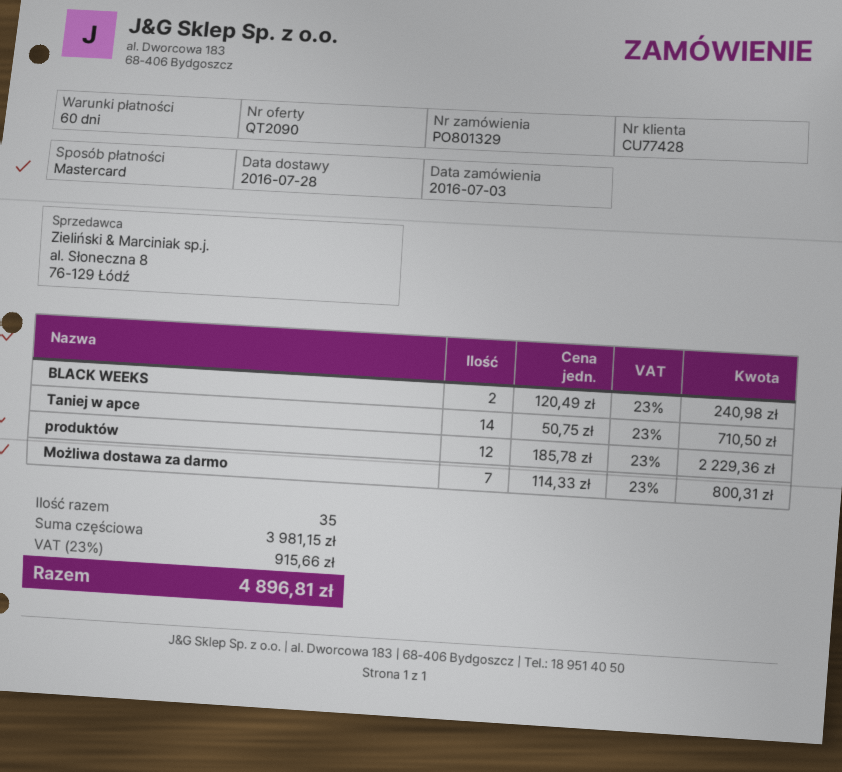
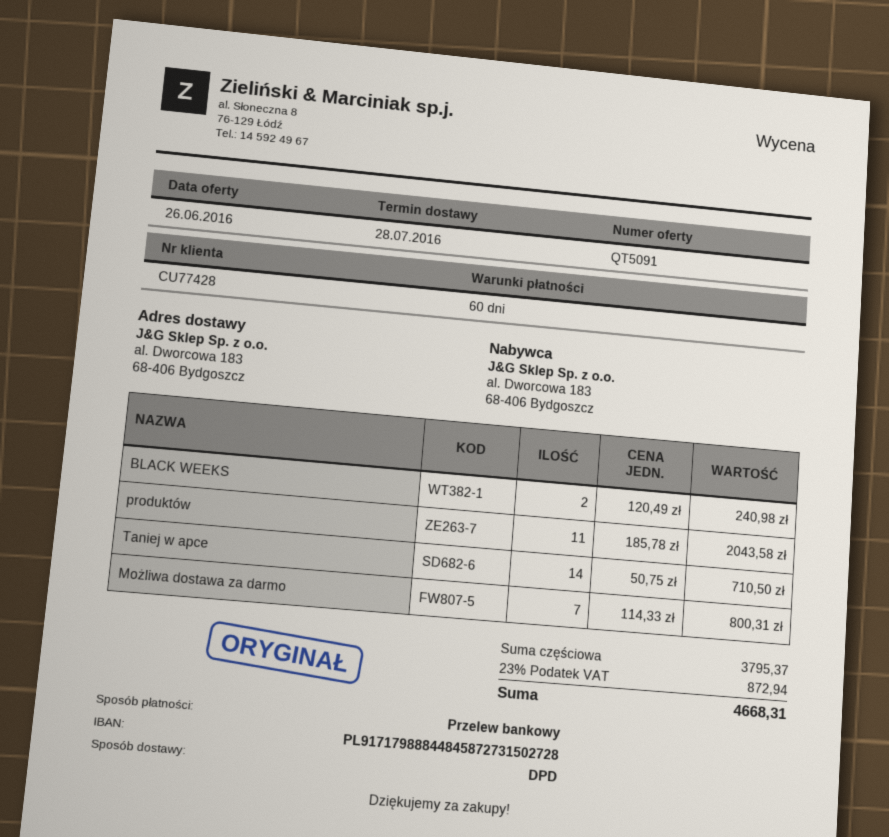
quote number: QT2090 -> QT5091
payment method: Mastercard -> bank transfer
produktów: 12 x 185.78 = 2229.36 -> 11 x 185.78 = 2043.58
subtotal: 3981.15 -> 3795.37
tax: 23% = 915.66 -> 23% = 872.94
total: 4896.81 -> 4668.31

